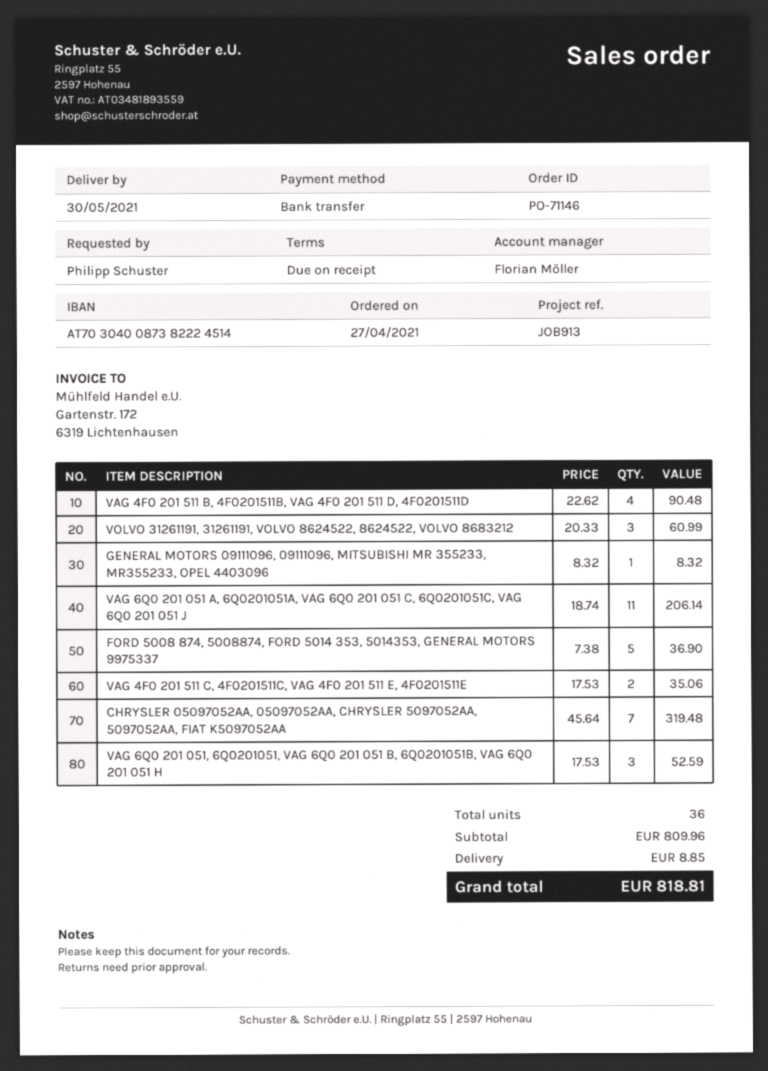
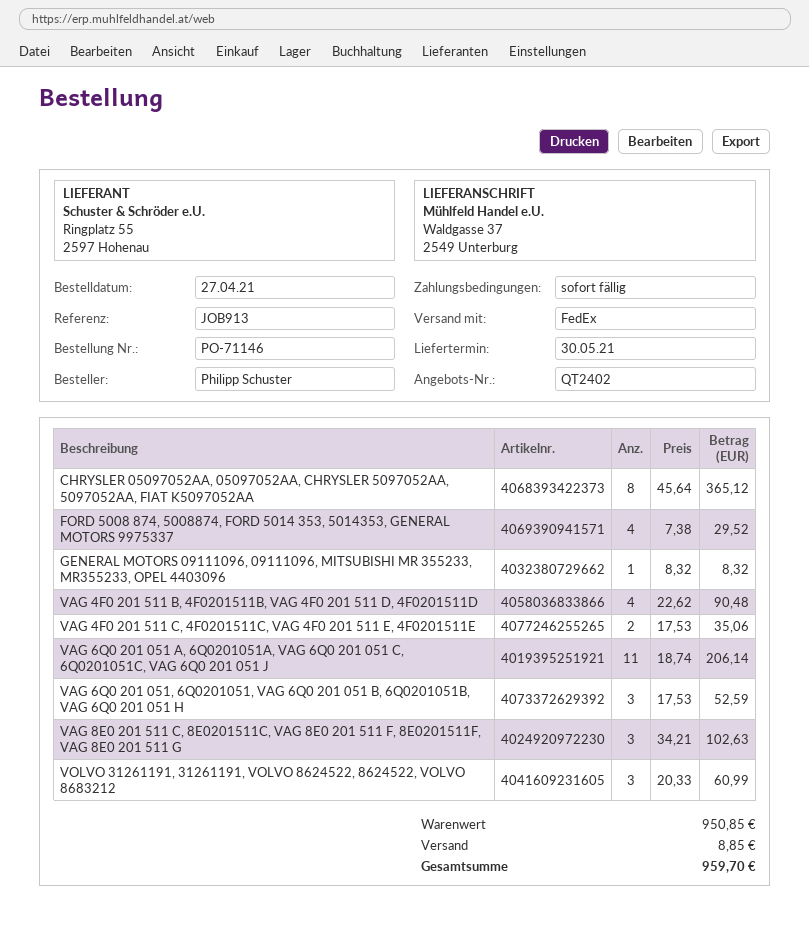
FORD 5008 874, 5008874, FORD 5014 353, 5014353, GENERAL MOTORS 9975337: 5 x 7.38 = 36.90 -> 4 x 7.38 = 29.52
CHRYSLER 05097052AA, 05097052AA, CHRYSLER 5097052AA, 5097052AA, FIAT K5097052AA: 7 x 45.64 = 319.48 -> 8 x 45.64 = 365.12
VAG 8E0 201 511 C, 8E0201511C, VAG 8E0 201 511 F, 8E0201511F, VAG 8E0 201 511 G: none -> 3 x 34.21 = 102.63
subtotal: 809.96 -> 950.85
total: 818.81 -> 959.70

